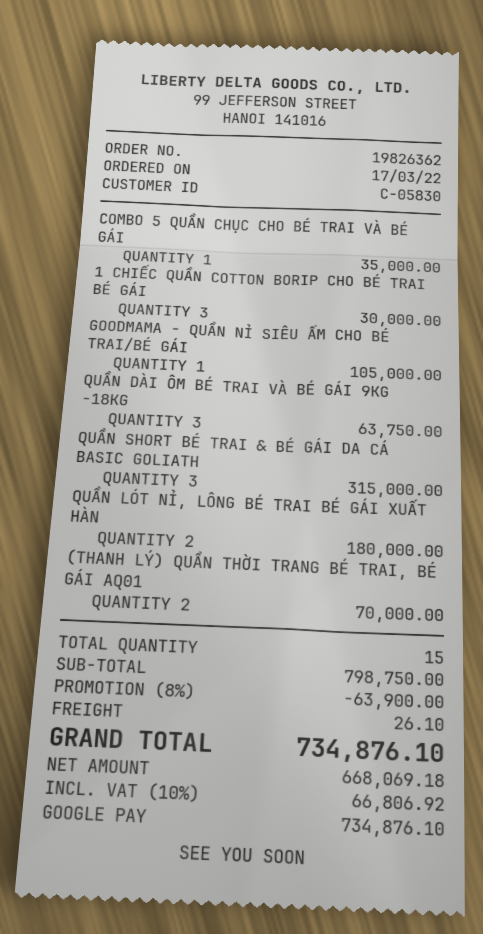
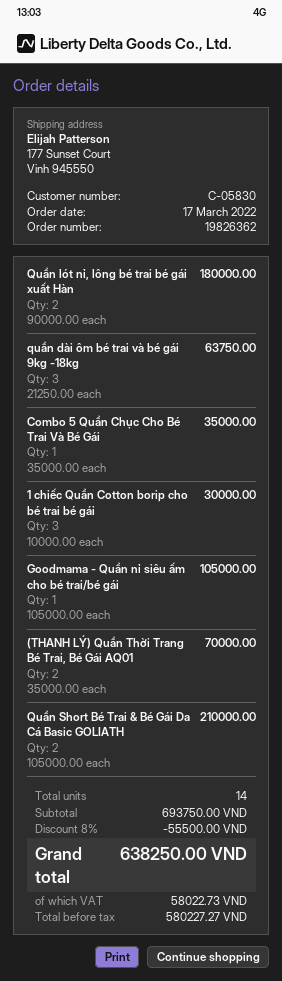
QUẦN SHORT BÉ TRAI & BÉ GÁI DA CÁ BASIC GOLIATH: 3 for 315000.00 -> 2 for 210000.00
total quantity: 15 -> 14
subtotal: 798750.00 -> 693750.00
discount: 8% = 63900.00 -> 8% = 55500.00
shipping: 26.10 -> none
net: 668069.18 -> 580227.27
tax: 66806.92 -> 58022.73
total: 734876.10 -> 638250.00

